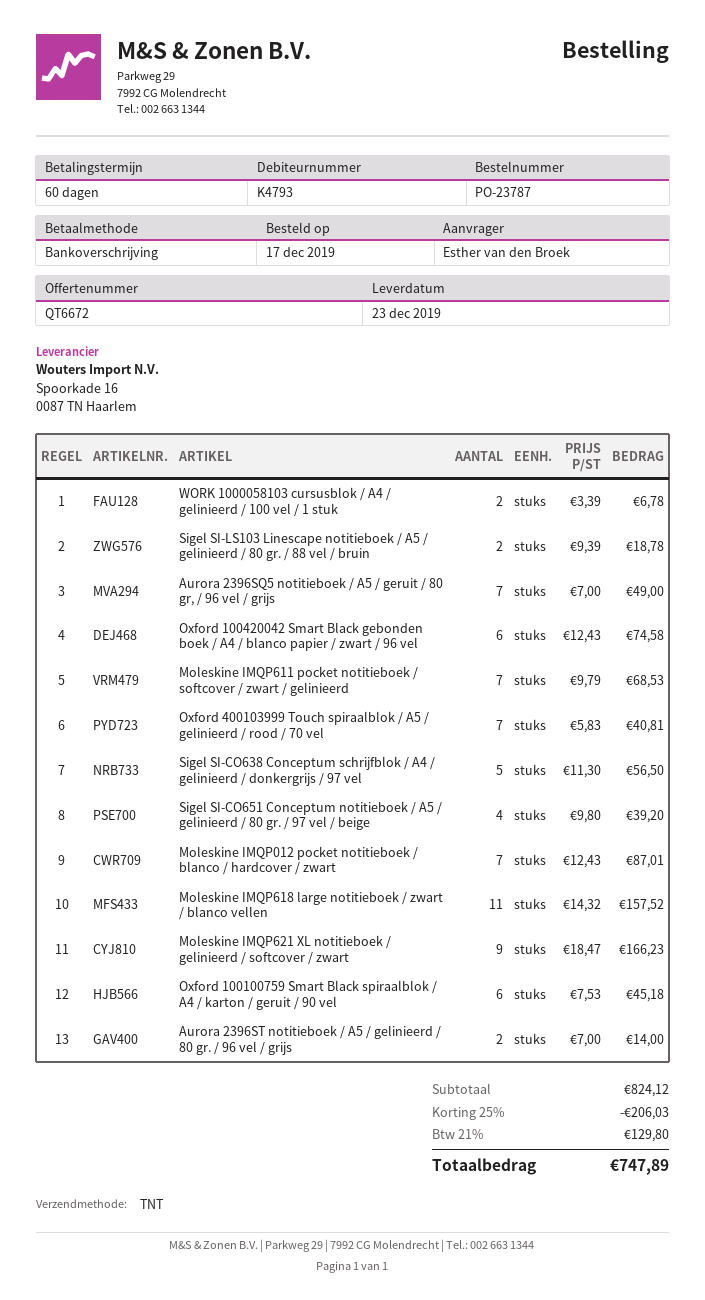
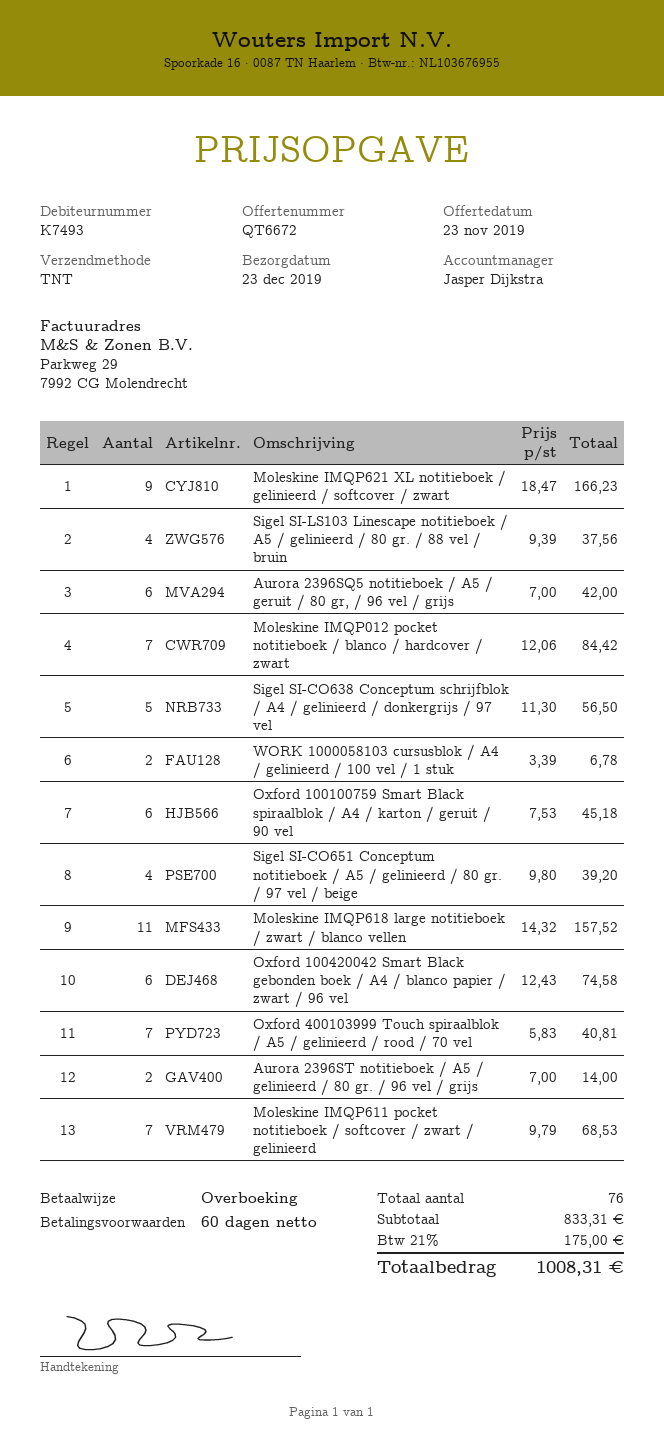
customer number: K4793 -> K7493
Sigel SI-LS103 Linescape notitieboek / A5 / gelinieerd / 80 gr. / 88 vel / bruin: 2 x 9.39 = 18.78 -> 4 x 9.39 = 37.56
Aurora 2396SQ5 notitieboek / A5 / geruit / 80 gr, / 96 vel / grijs: 7 x 7.00 = 49.00 -> 6 x 7.00 = 42.00
Moleskine IMQP012 pocket notitieboek / blanco / hardcover / zwart: 7 x 12.43 = 87.01 -> 7 x 12.06 = 84.42
subtotal: 824.12 -> 833.31
discount: 25% = 206.03 -> none
tax: 21% = 129.80 -> 21% = 175.00
total: 747.89 -> 1008.31

